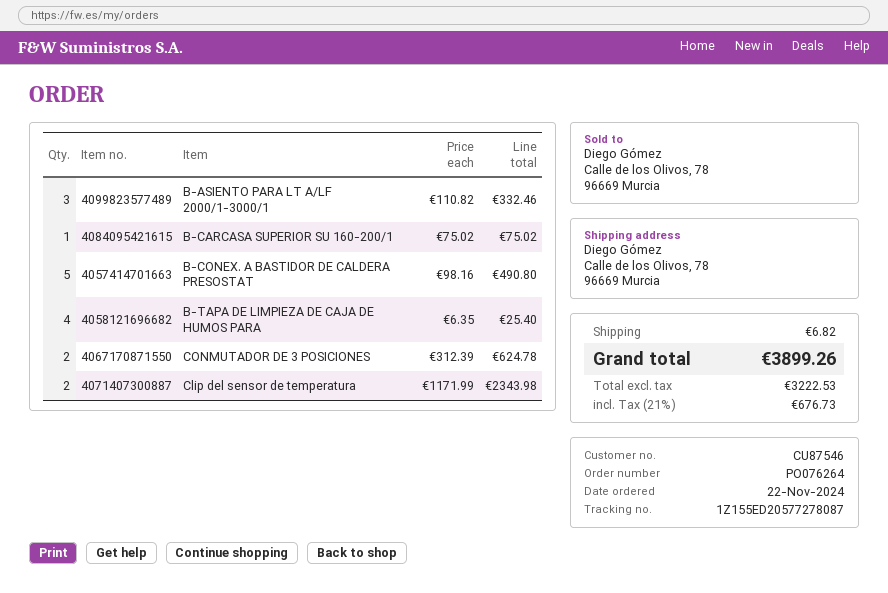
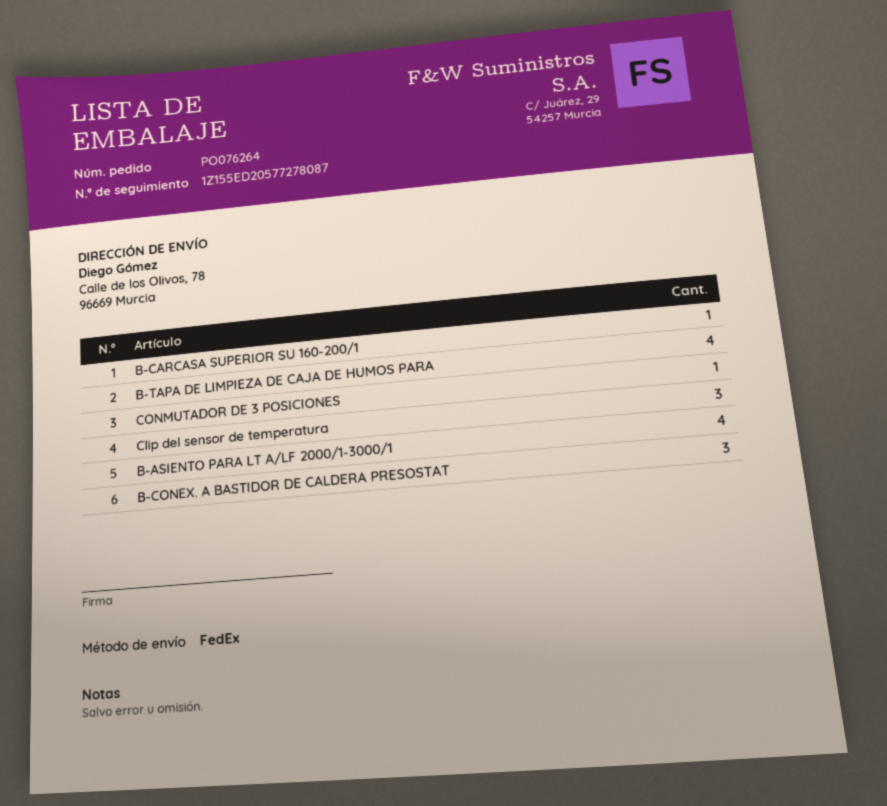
B-ASIENTO PARA LT A/LF 2000/1-3000/1: 3 -> 4
B-CONEX. A BASTIDOR DE CALDERA PRESOSTAT: 5 -> 3
CONMUTADOR DE 3 POSICIONES: 2 -> 1
Clip del sensor de temperatura: 2 -> 3

